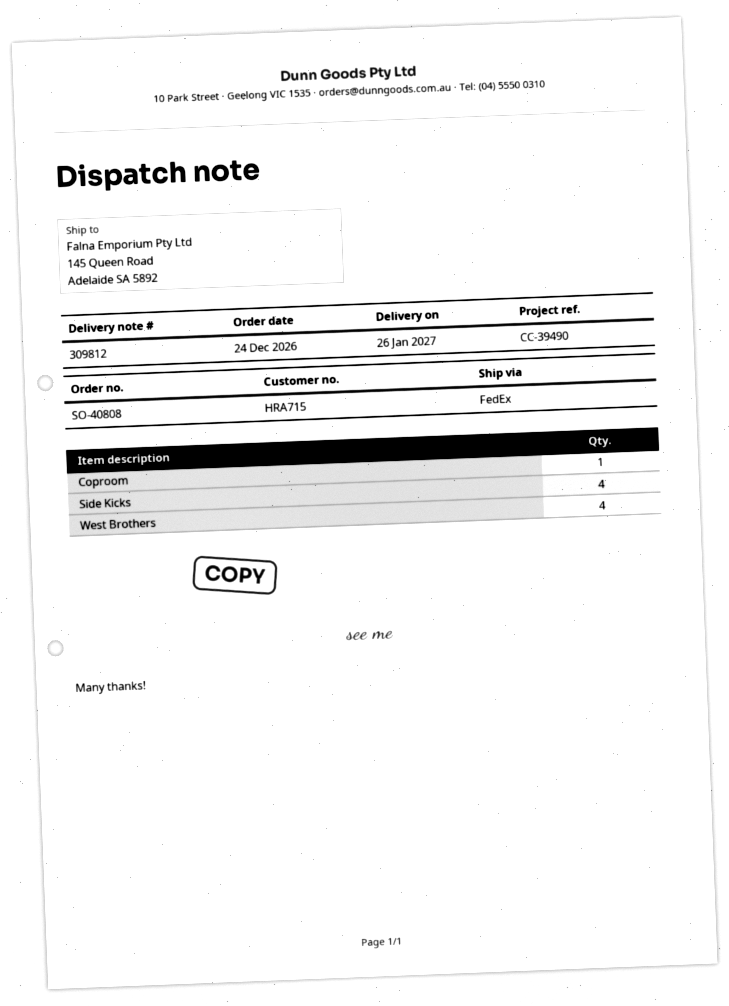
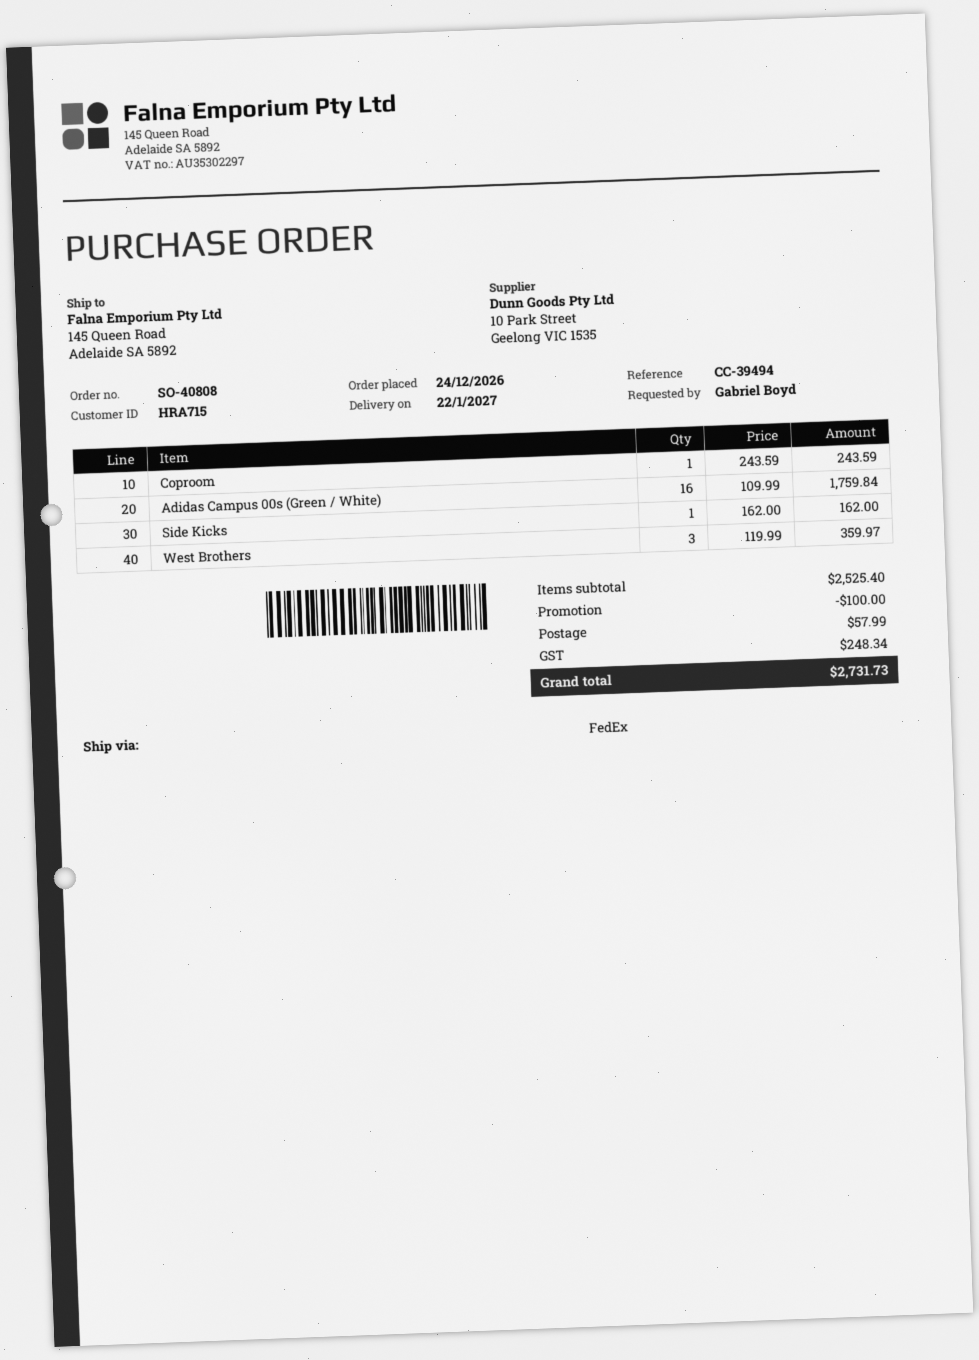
delivery date: 2027-01-26 -> 2027-01-22
reference: CC-39490 -> CC-39494
Side Kicks: 4 -> 1
West Brothers: 4 -> 3
Adidas Campus 00s (Green / White): none -> 16

